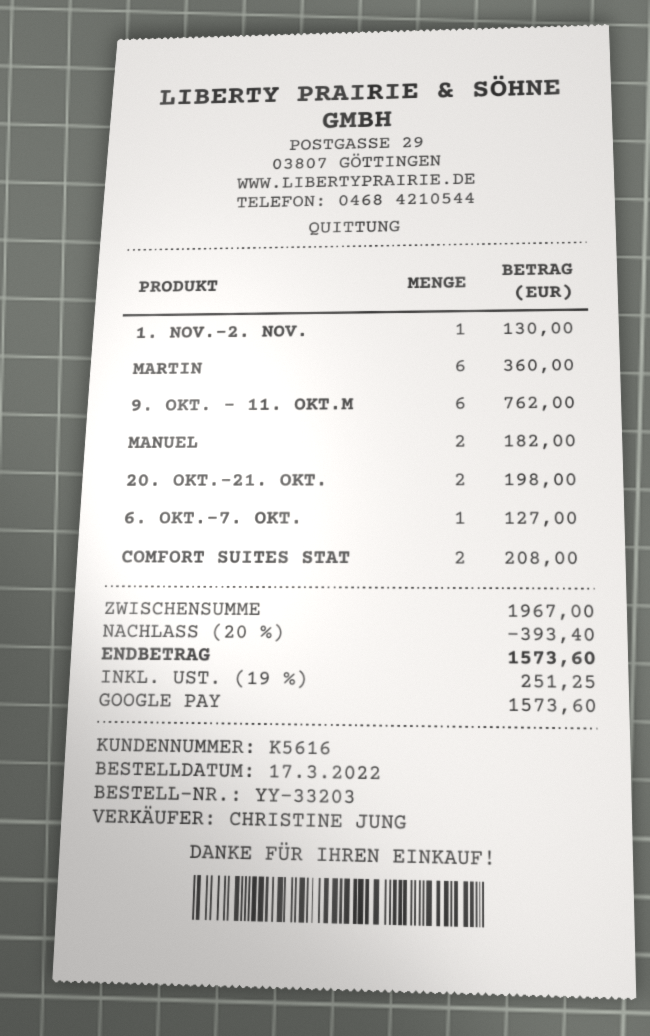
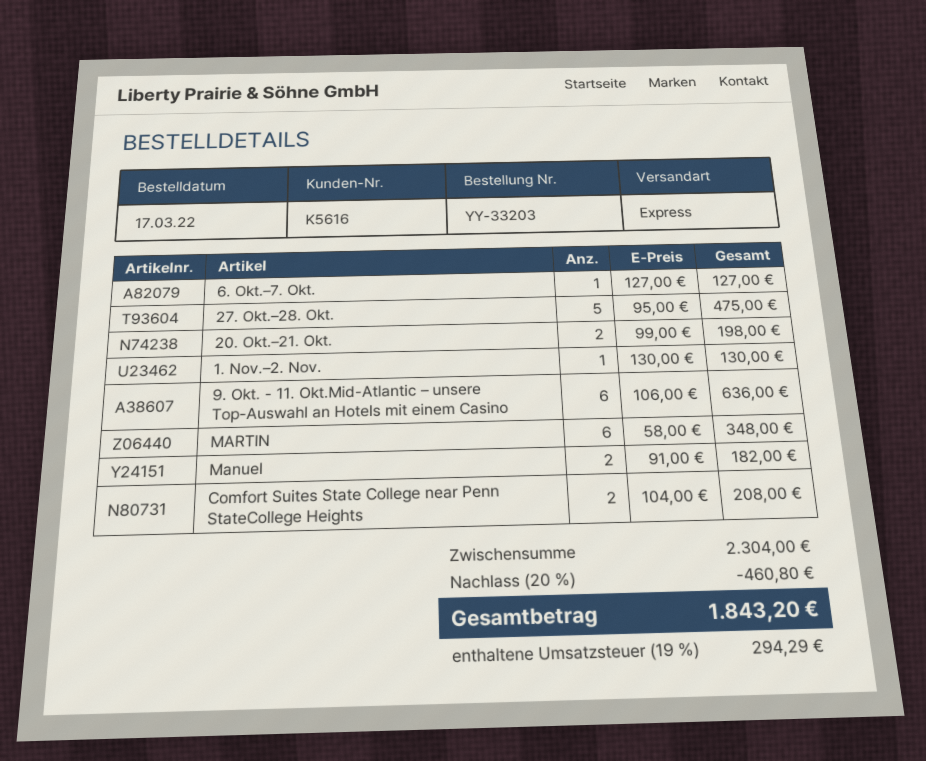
MARTIN: 6 for 360.00 -> 6 for 348.00
9. OKT. - 11. OKT.M: 6 for 762.00 -> 6 for 636.00
27. Okt.–28. Okt.: none -> 5 for 475.00
subtotal: 1967.00 -> 2304.00
discount: 20% = 393.40 -> 20% = 460.80
tax: 19% = 251.25 -> 19% = 294.29
total: 1573.60 -> 1843.20

